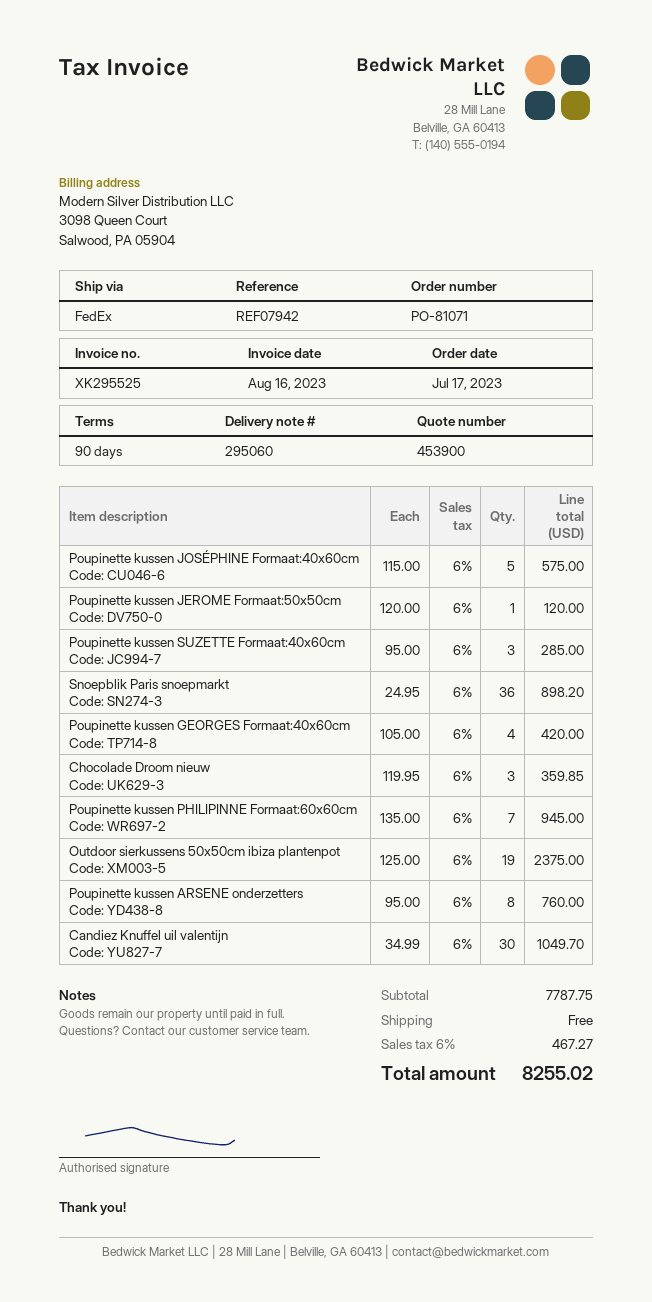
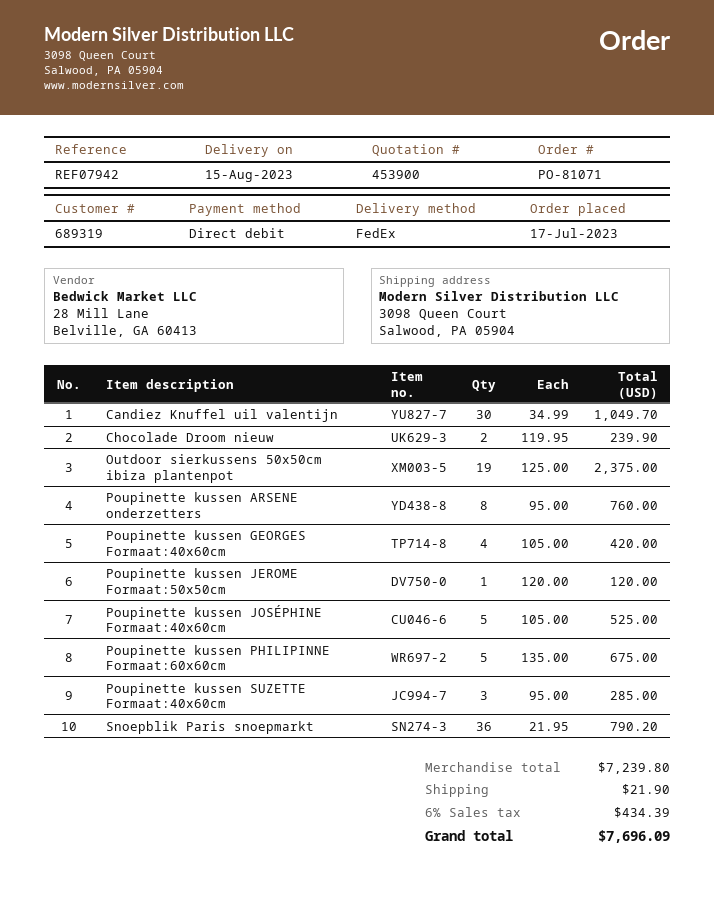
Poupinette kussen JOSÉPHINE Formaat:40x60cm: 5 x 115.00 = 575.00 -> 5 x 105.00 = 525.00
Snoepblik Paris snoepmarkt: 36 x 24.95 = 898.20 -> 36 x 21.95 = 790.20
Chocolade Droom nieuw: 3 x 119.95 = 359.85 -> 2 x 119.95 = 239.90
Poupinette kussen PHILIPINNE Formaat:60x60cm: 7 x 135.00 = 945.00 -> 5 x 135.00 = 675.00
subtotal: 7787.75 -> 7239.80
shipping: 0.00 -> 21.90
tax: 6% = 467.27 -> 6% = 434.39
total: 8255.02 -> 7696.09

